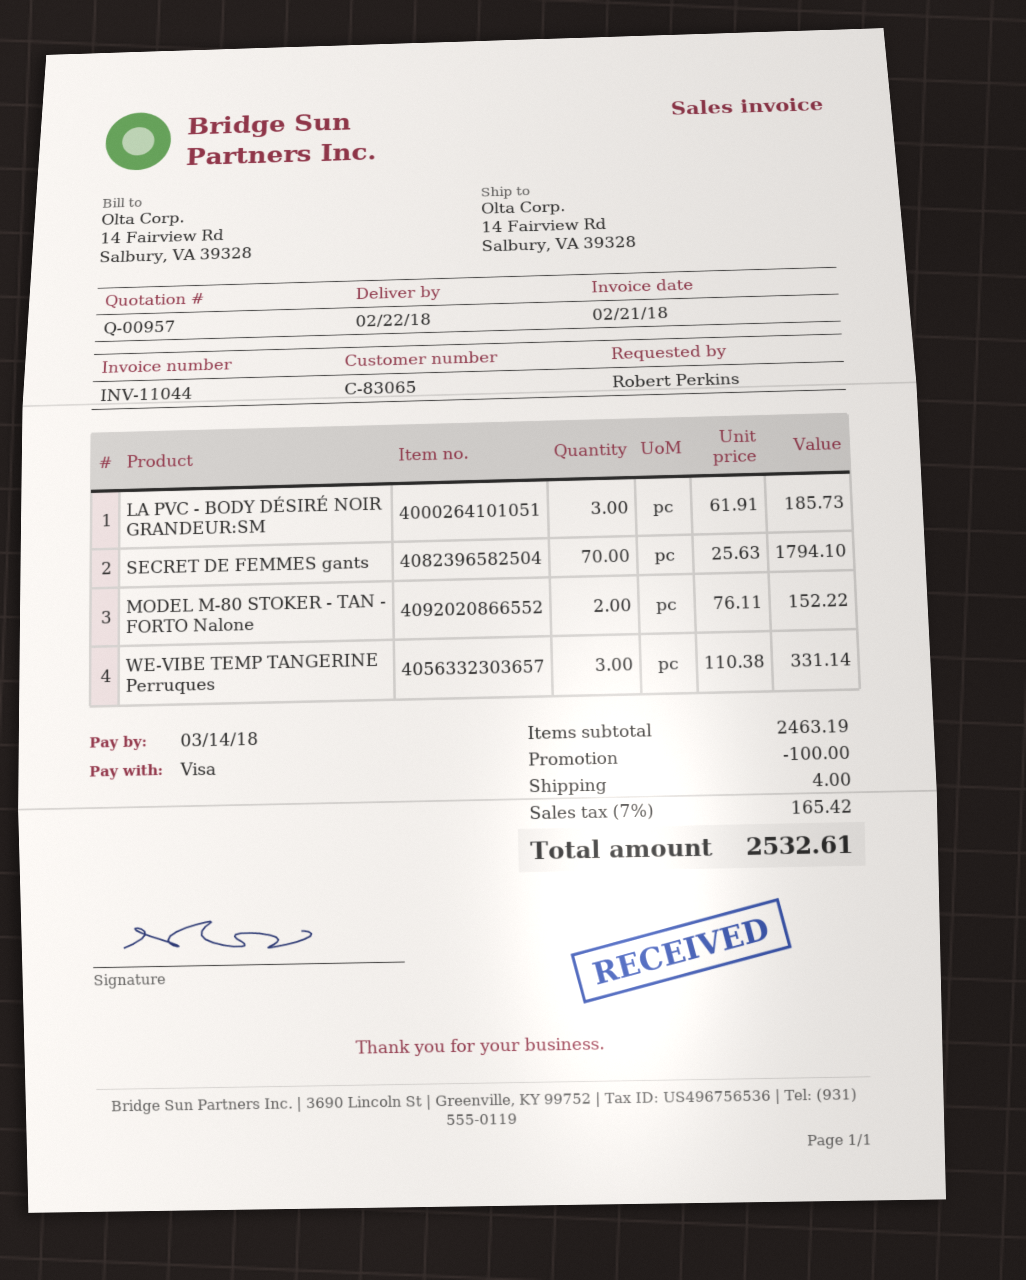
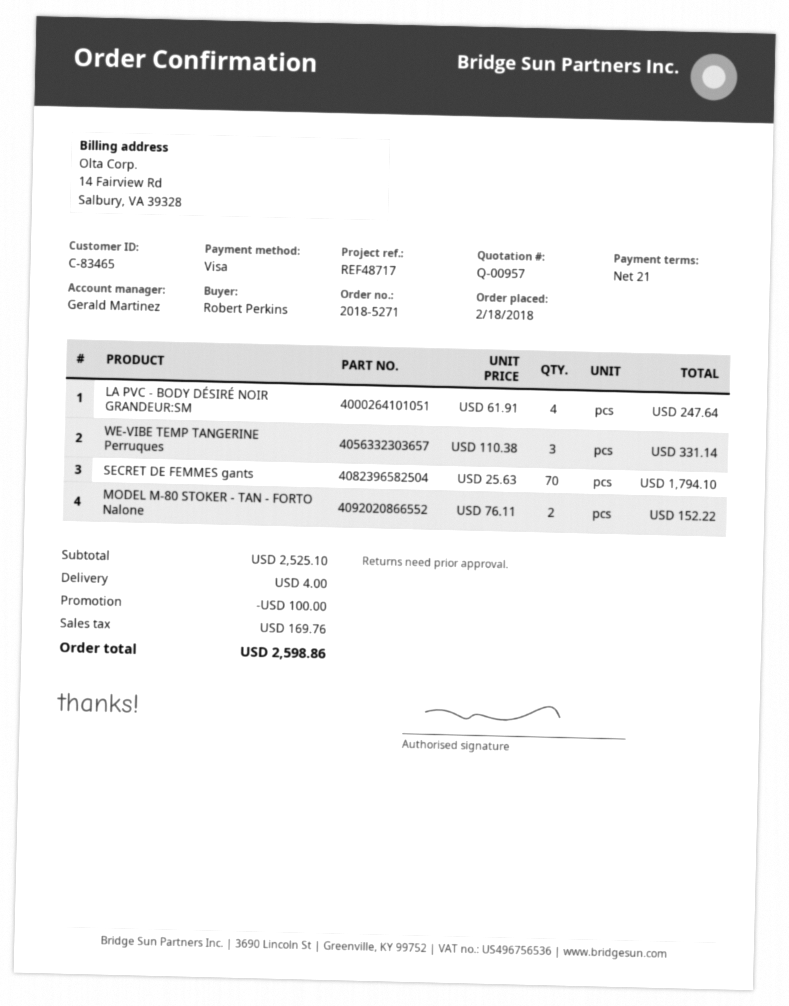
customer number: C-83065 -> C-83465
LA PVC - BODY DÉSIRÉ NOIR GRANDEUR:SM: 3 x 61.91 = 185.73 -> 4 x 61.91 = 247.64
subtotal: 2463.19 -> 2525.10
tax: 165.42 -> 169.76
total: 2532.61 -> 2598.86

